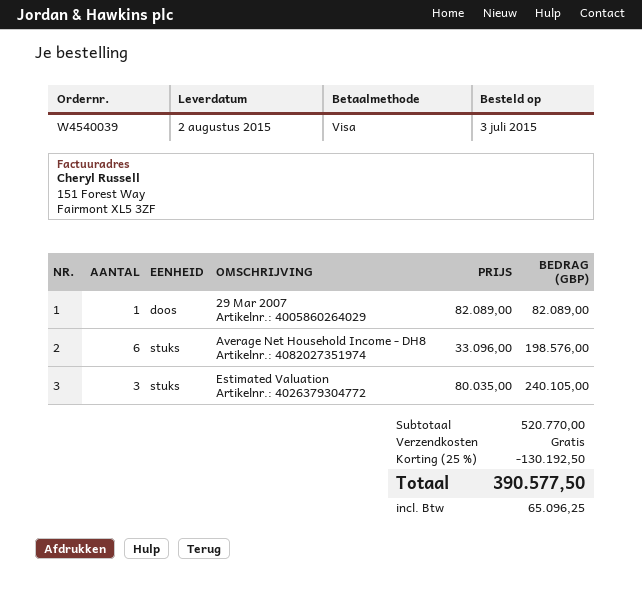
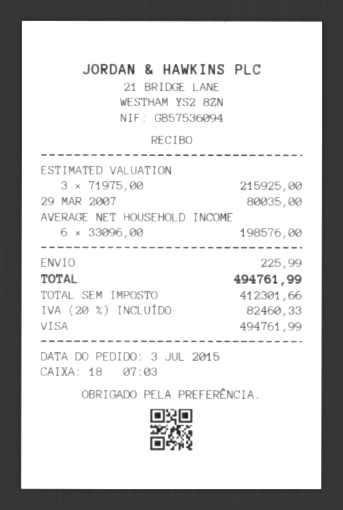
29 Mar 2007: 1 x 82089.00 = 82089.00 -> 1 x 80035.00 = 80035.00
Estimated Valuation: 3 x 80035.00 = 240105.00 -> 3 x 71975.00 = 215925.00
discount: 25% = 130192.50 -> none
shipping: 0.00 -> 225.99
tax: 65096.25 -> 82460.33
total: 390577.50 -> 494761.99

